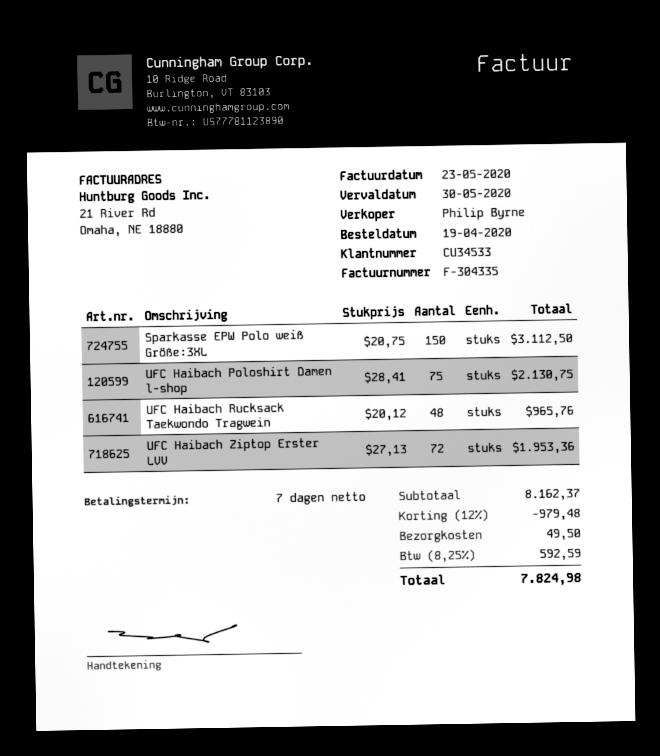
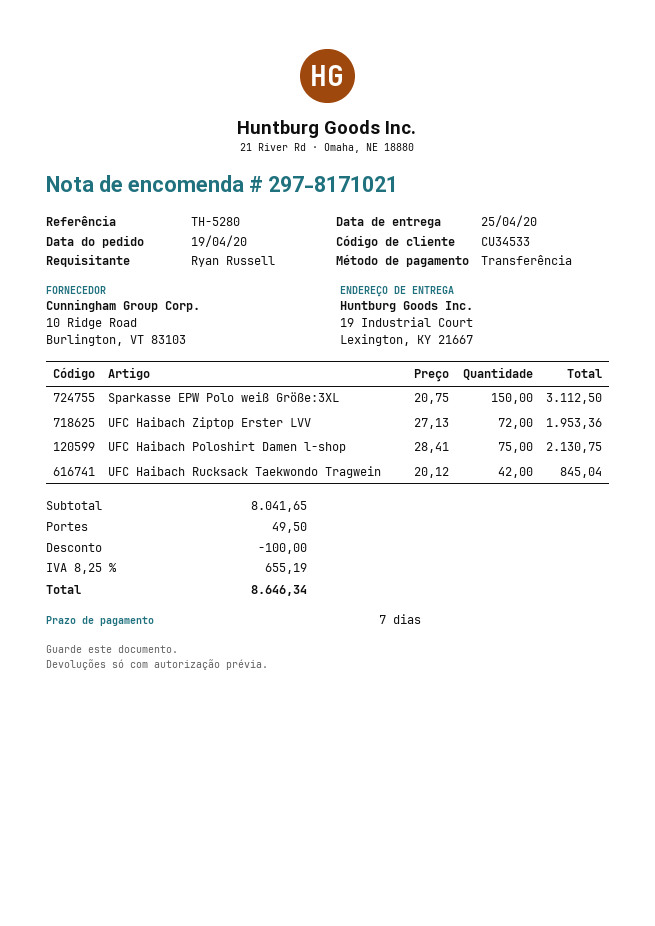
UFC Haibach Rucksack Taekwondo Tragwein: 48 x 20.12 = 965.76 -> 42 x 20.12 = 845.04
subtotal: 8162.37 -> 8041.65
discount: 979.48 -> 100.00
tax: 8.25% = 592.59 -> 8.25% = 655.19
total: 7824.98 -> 8646.34

